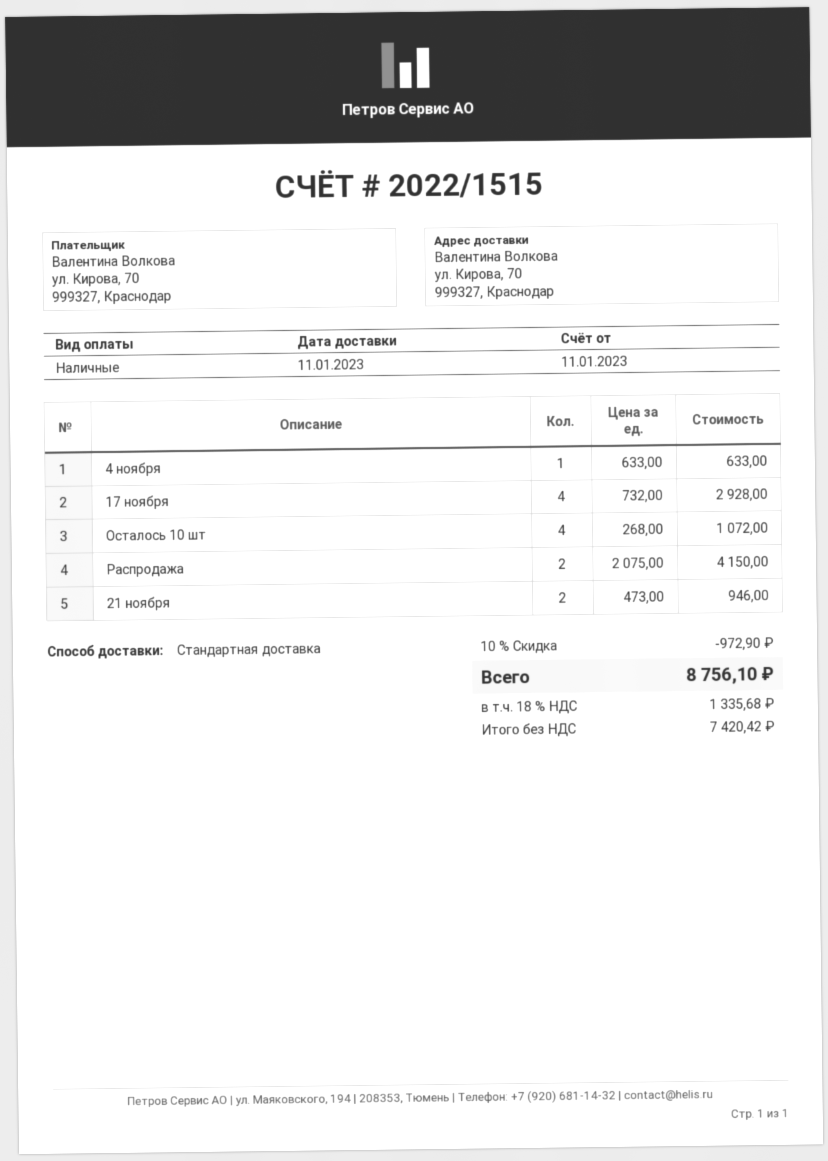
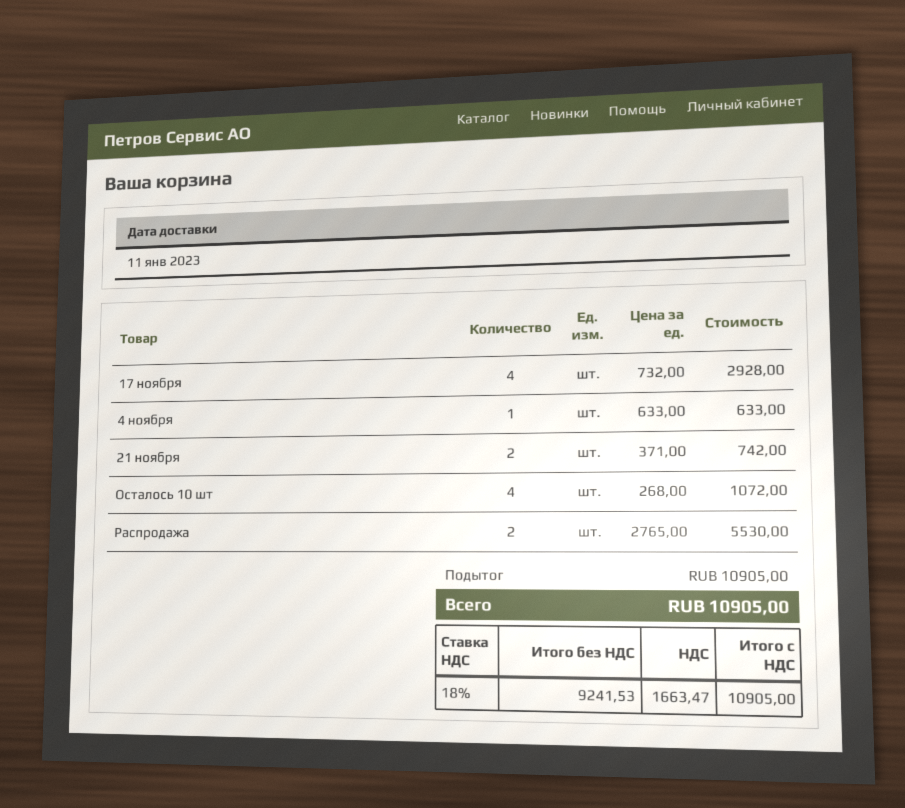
Распродажа: 2 x 2075.00 = 4150.00 -> 2 x 2765.00 = 5530.00
21 ноября: 2 x 473.00 = 946.00 -> 2 x 371.00 = 742.00
discount: 10% = 972.90 -> none
net: 7420.42 -> 9241.53
tax: 18% = 1335.68 -> 18% = 1663.47
total: 8756.10 -> 10905.00

